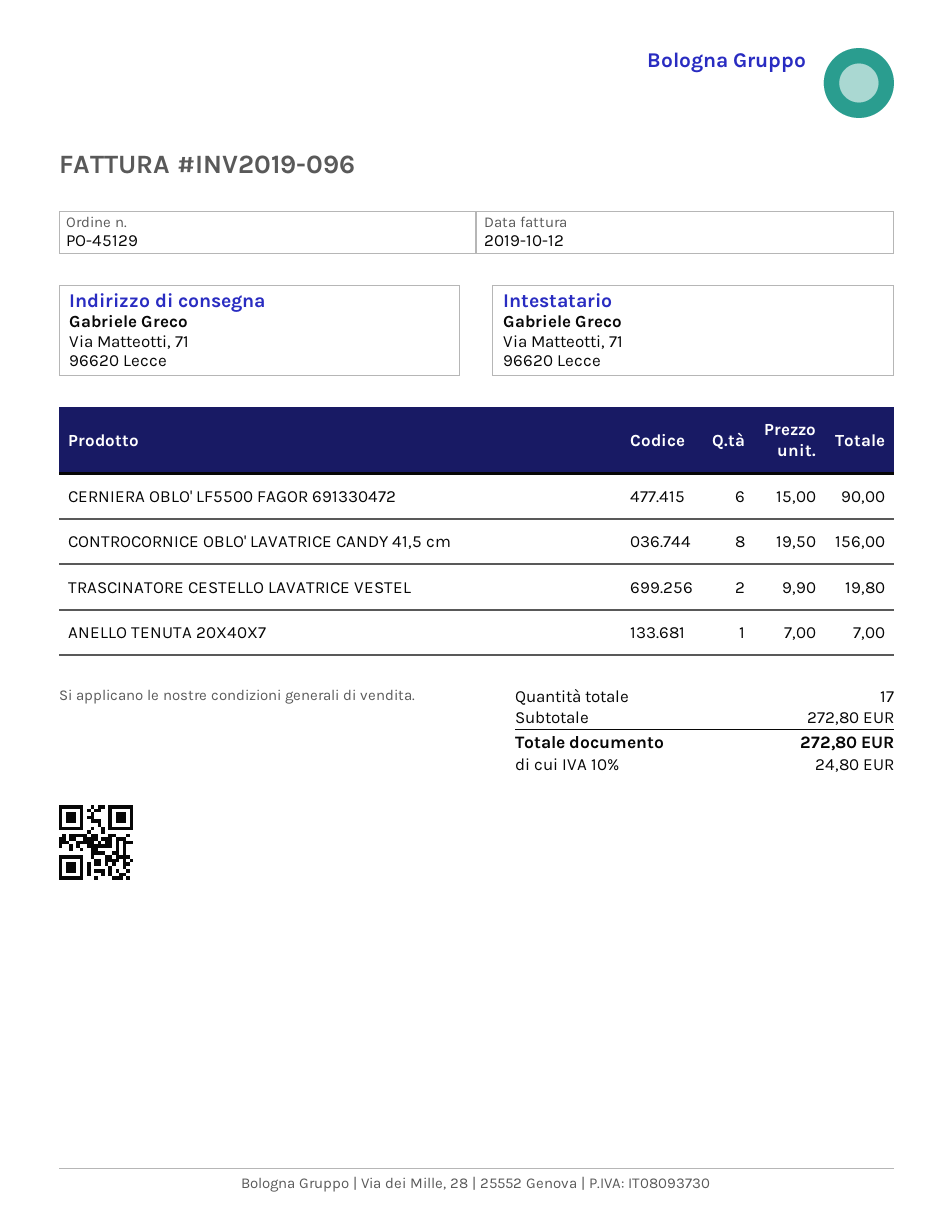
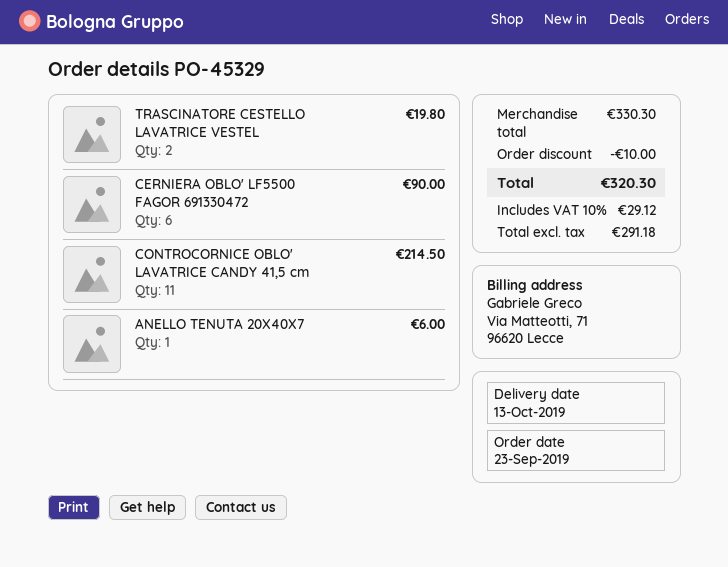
order number: PO-45129 -> PO-45329
CONTROCORNICE OBLO' LAVATRICE CANDY 41,5 cm: 8 for 156.00 -> 11 for 214.50
ANELLO TENUTA 20X40X7: 1 for 7.00 -> 1 for 6.00
subtotal: 272.80 -> 330.30
discount: none -> 10.00
tax: 10% = 24.80 -> 10% = 29.12
total: 272.80 -> 320.30

